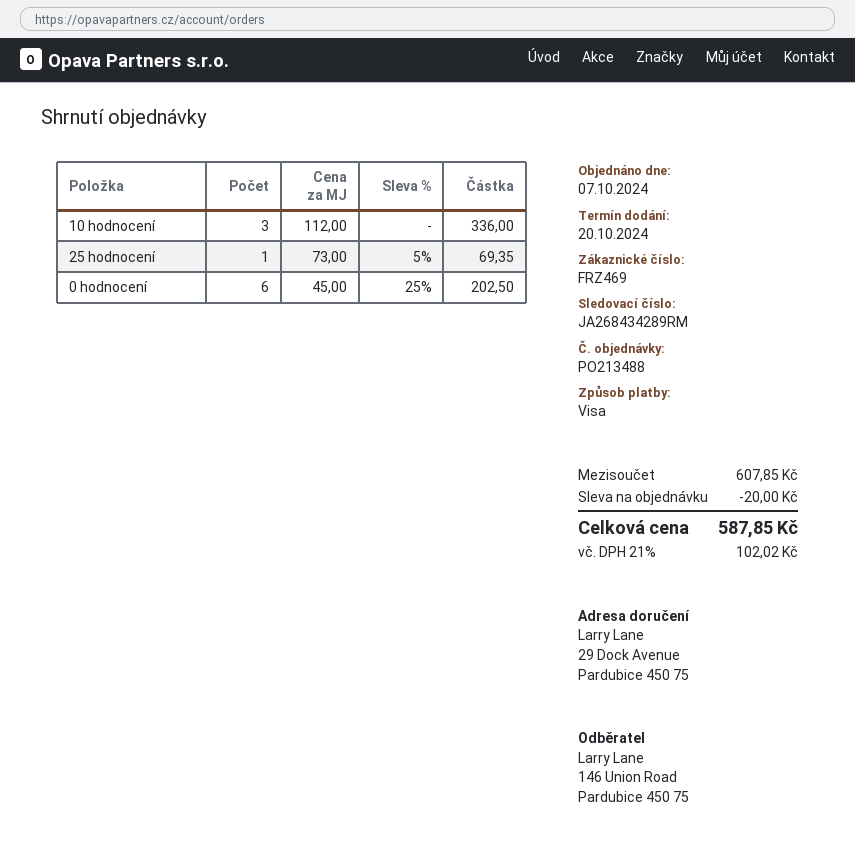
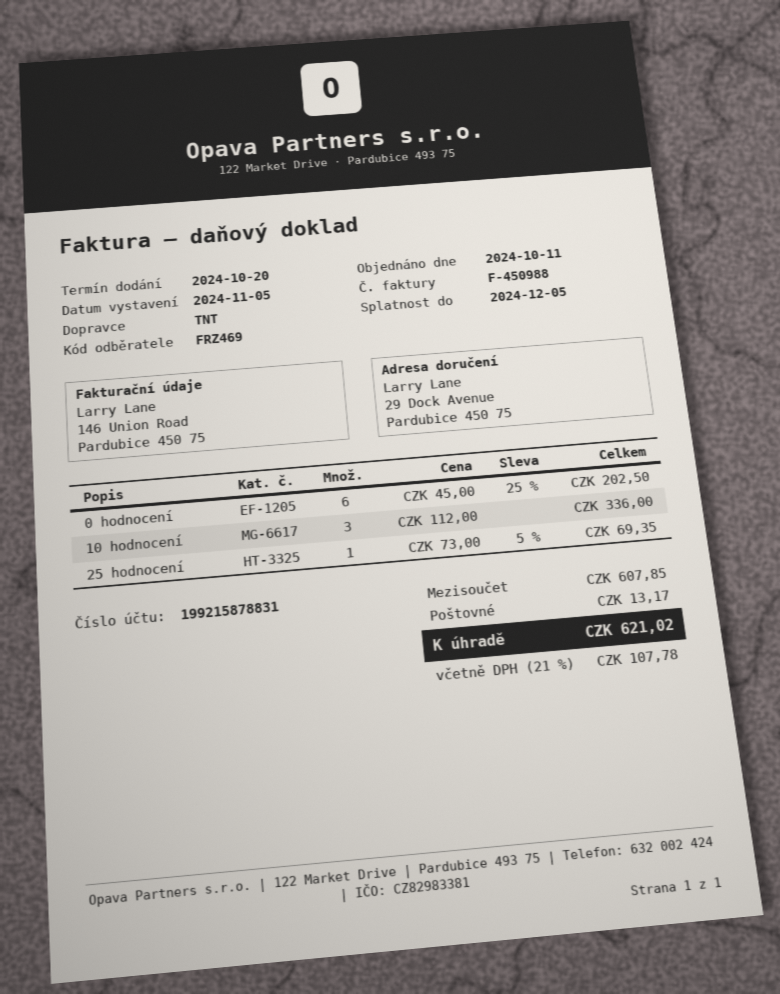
order date: 2024-10-07 -> 2024-10-11
discount: 20.00 -> none
shipping: none -> 13.17
tax: 21% = 102.02 -> 21% = 107.78
total: 587.85 -> 621.02

